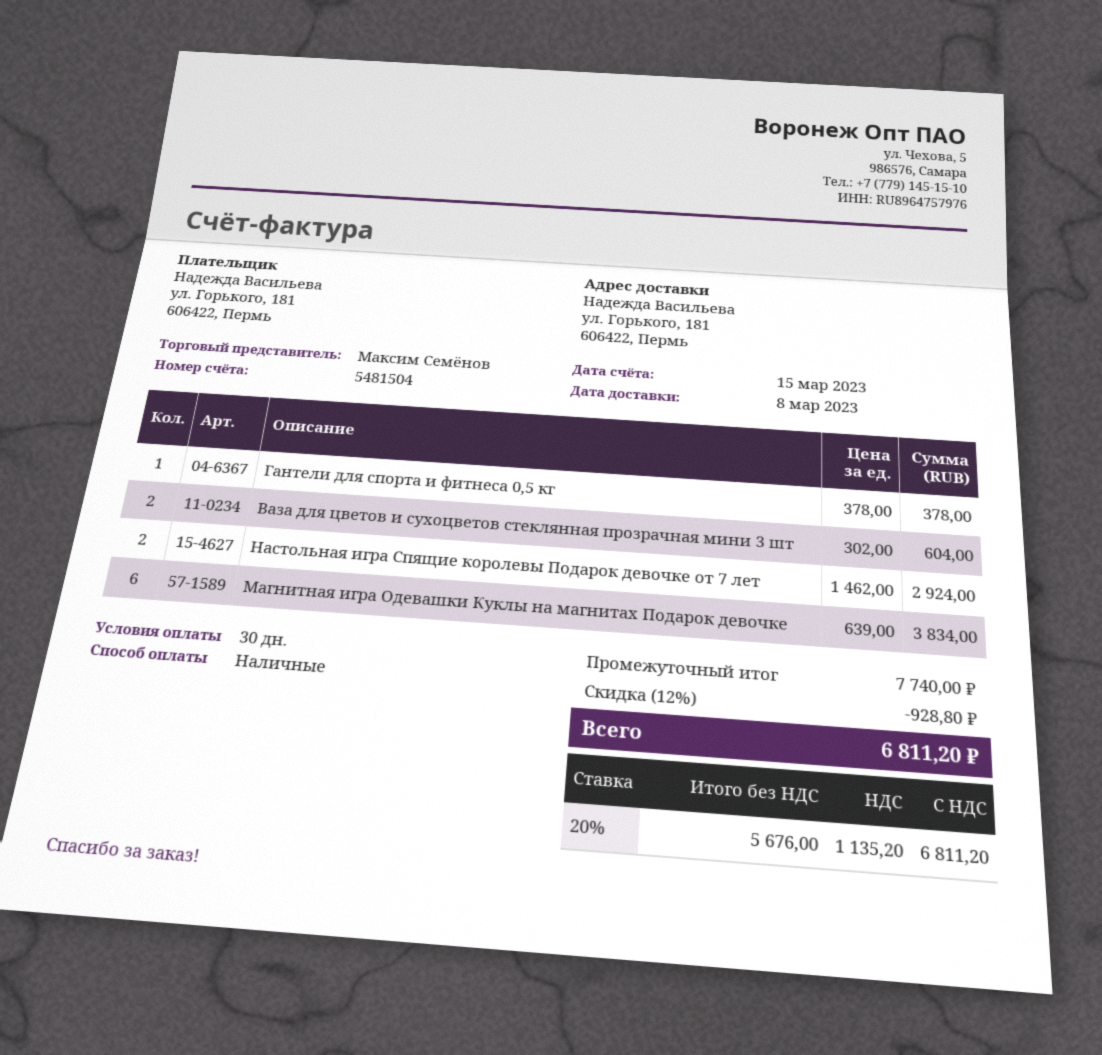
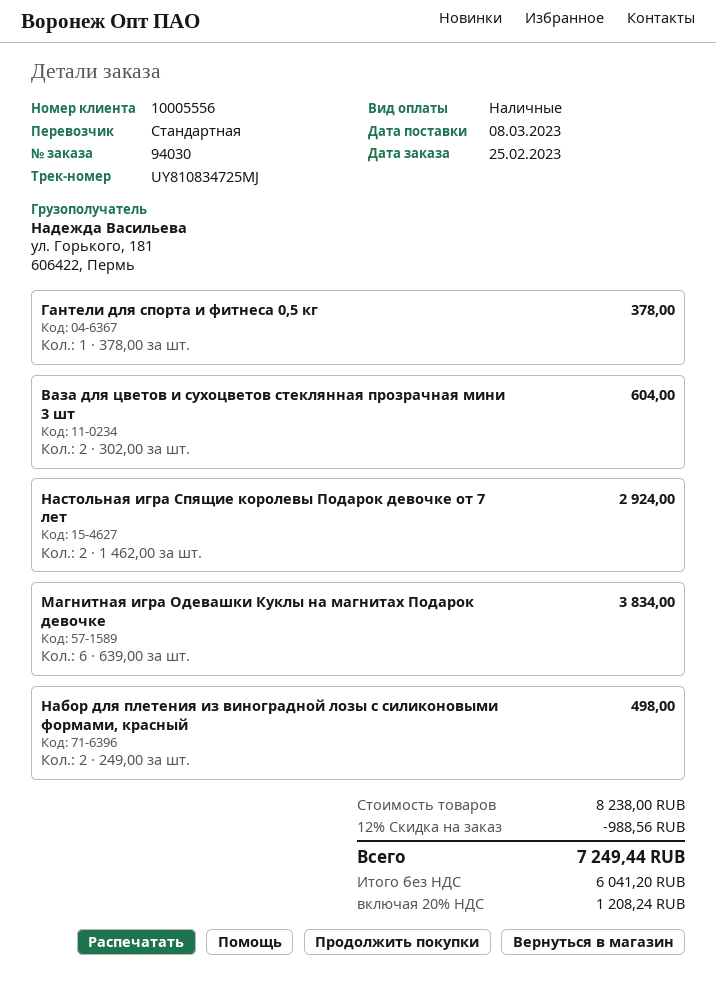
Набор для плетения из виноградной лозы с силиконовыми формами, красный: none -> 2 x 249.00 = 498.00
subtotal: 7740.00 -> 8238.00
discount: 12% = 928.80 -> 12% = 988.56
net: 5676.00 -> 6041.20
tax: 20% = 1135.20 -> 20% = 1208.24
total: 6811.20 -> 7249.44

